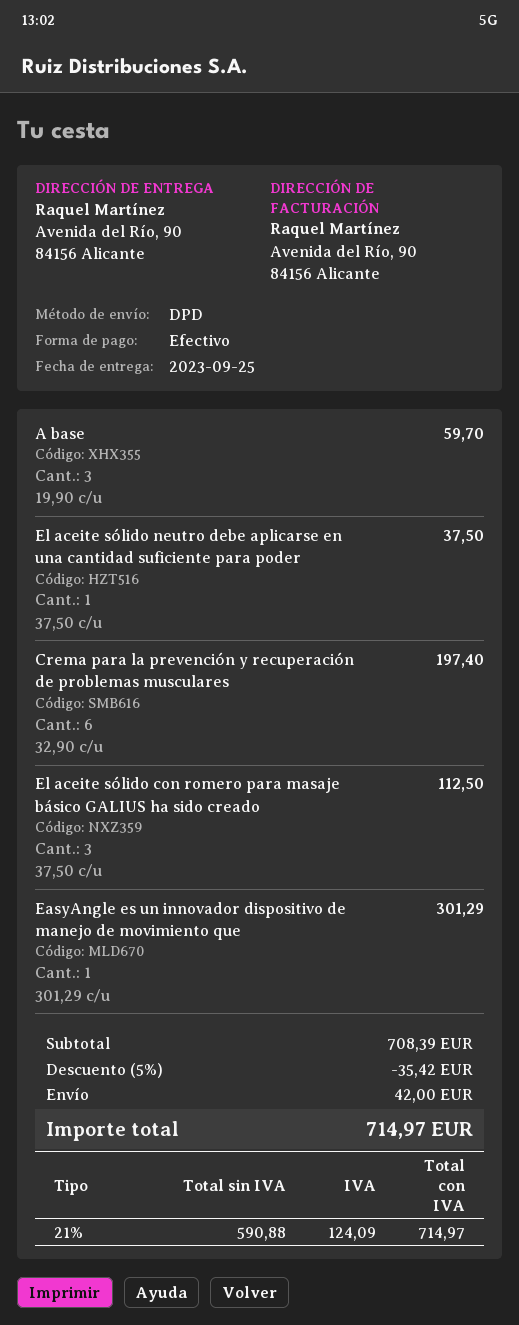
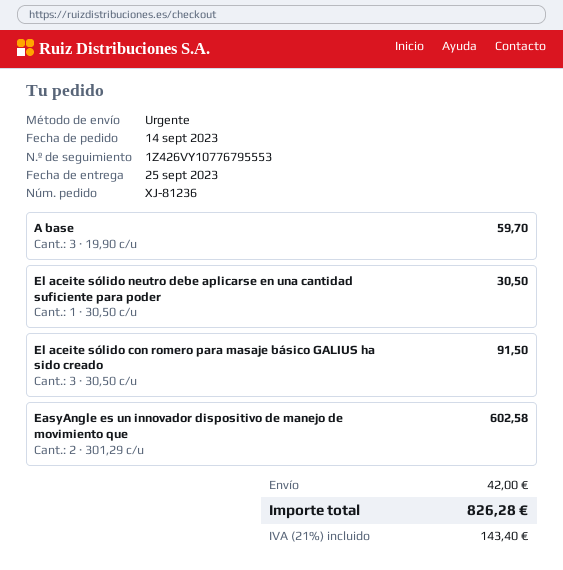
shipping method: DPD -> express
El aceite sólido neutro debe aplicarse en una cantidad suficiente para poder: 1 x 37.50 = 37.50 -> 1 x 30.50 = 30.50
Crema para la prevención y recuperación de problemas musculares: 6 x 32.90 = 197.40 -> none
El aceite sólido con romero para masaje básico GALIUS ha sido creado: 3 x 37.50 = 112.50 -> 3 x 30.50 = 91.50
EasyAngle es un innovador dispositivo de manejo de movimiento que: 1 x 301.29 = 301.29 -> 2 x 301.29 = 602.58
discount: 5% = 35.42 -> none
tax: 21% = 124.09 -> 21% = 143.40
total: 714.97 -> 826.28

